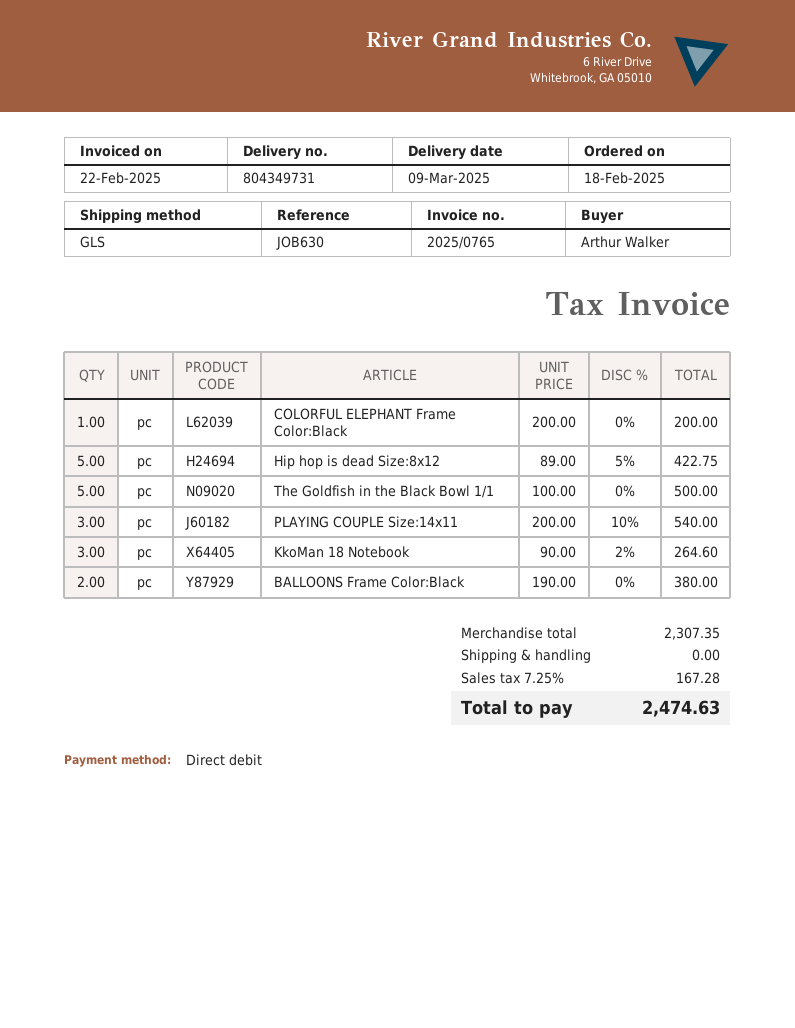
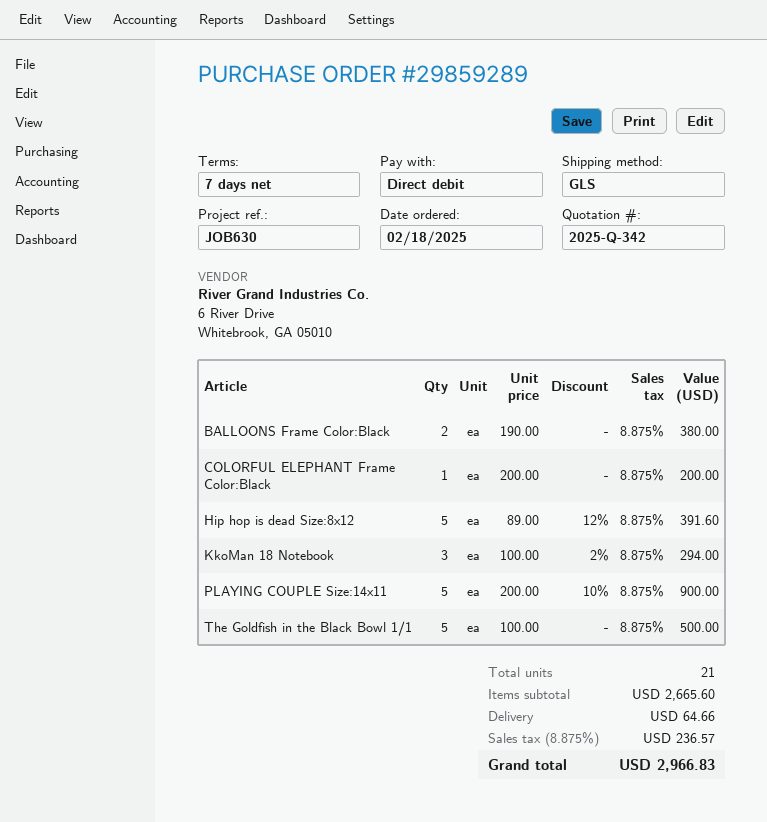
Hip hop is dead Size:8x12: 5 x 89.00 - 5% = 422.75 -> 5 x 89.00 - 12% = 391.60
PLAYING COUPLE Size:14x11: 3 x 200.00 - 10% = 540.00 -> 5 x 200.00 - 10% = 900.00
KkoMan 18 Notebook: 3 x 90.00 - 2% = 264.60 -> 3 x 100.00 - 2% = 294.00
subtotal: 2307.35 -> 2665.60
shipping: 0.00 -> 64.66
tax: 7.25% = 167.28 -> 8.875% = 236.57
total: 2474.63 -> 2966.83

